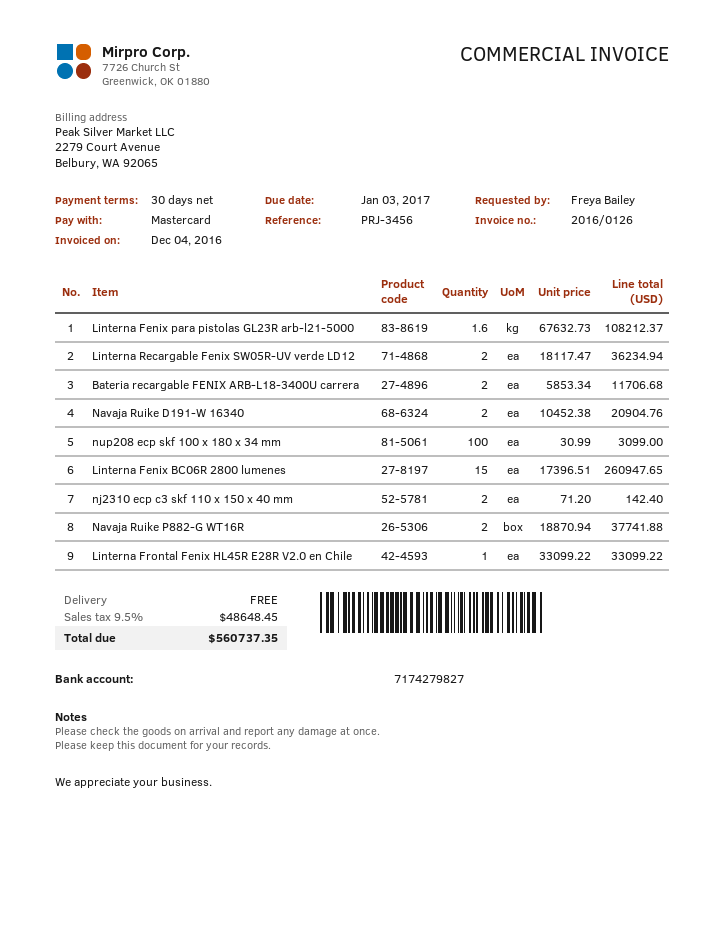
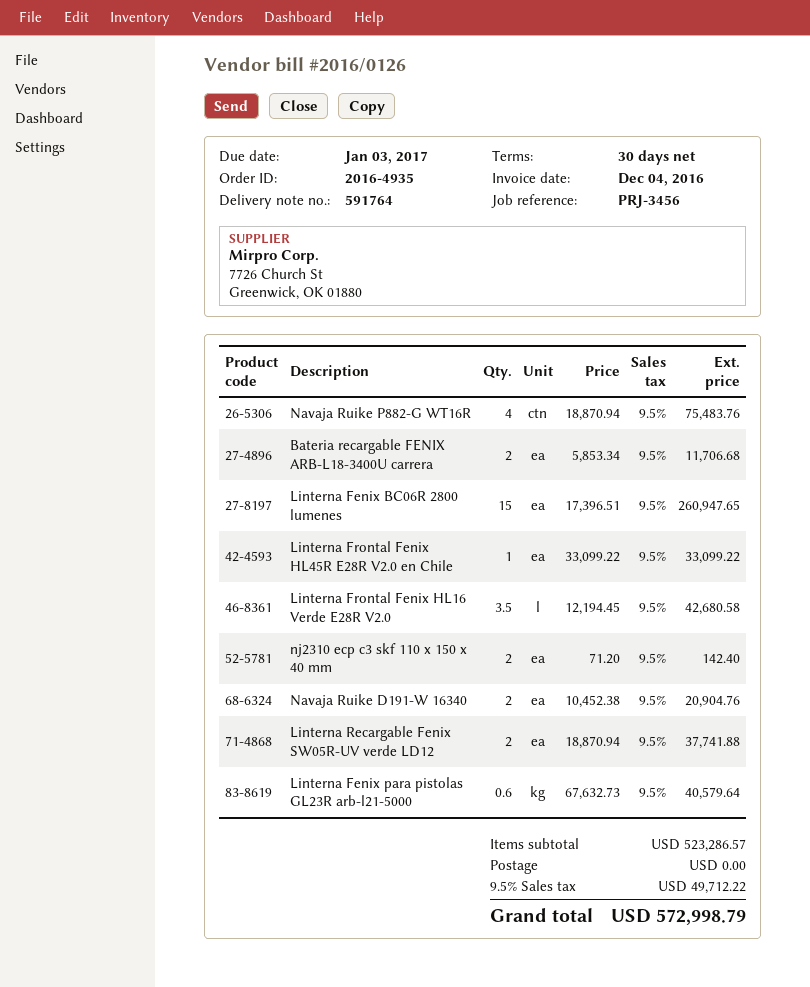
Linterna Fenix para pistolas GL23R arb-l21-5000: 1.6 x 67632.73 = 108212.37 -> 0.6 x 67632.73 = 40579.64
Linterna Recargable Fenix SW05R-UV verde LD12: 2 x 18117.47 = 36234.94 -> 2 x 18870.94 = 37741.88
nup208 ecp skf 100 x 180 x 34 mm: 100 x 30.99 = 3099.00 -> none
Navaja Ruike P882-G WT16R: 2 x 18870.94 = 37741.88 -> 4 x 18870.94 = 75483.76
Linterna Frontal Fenix HL16 Verde E28R V2.0: none -> 3.5 x 12194.45 = 42680.58
tax: 9.5% = 48648.45 -> 9.5% = 49712.22
total: 560737.35 -> 572998.79

